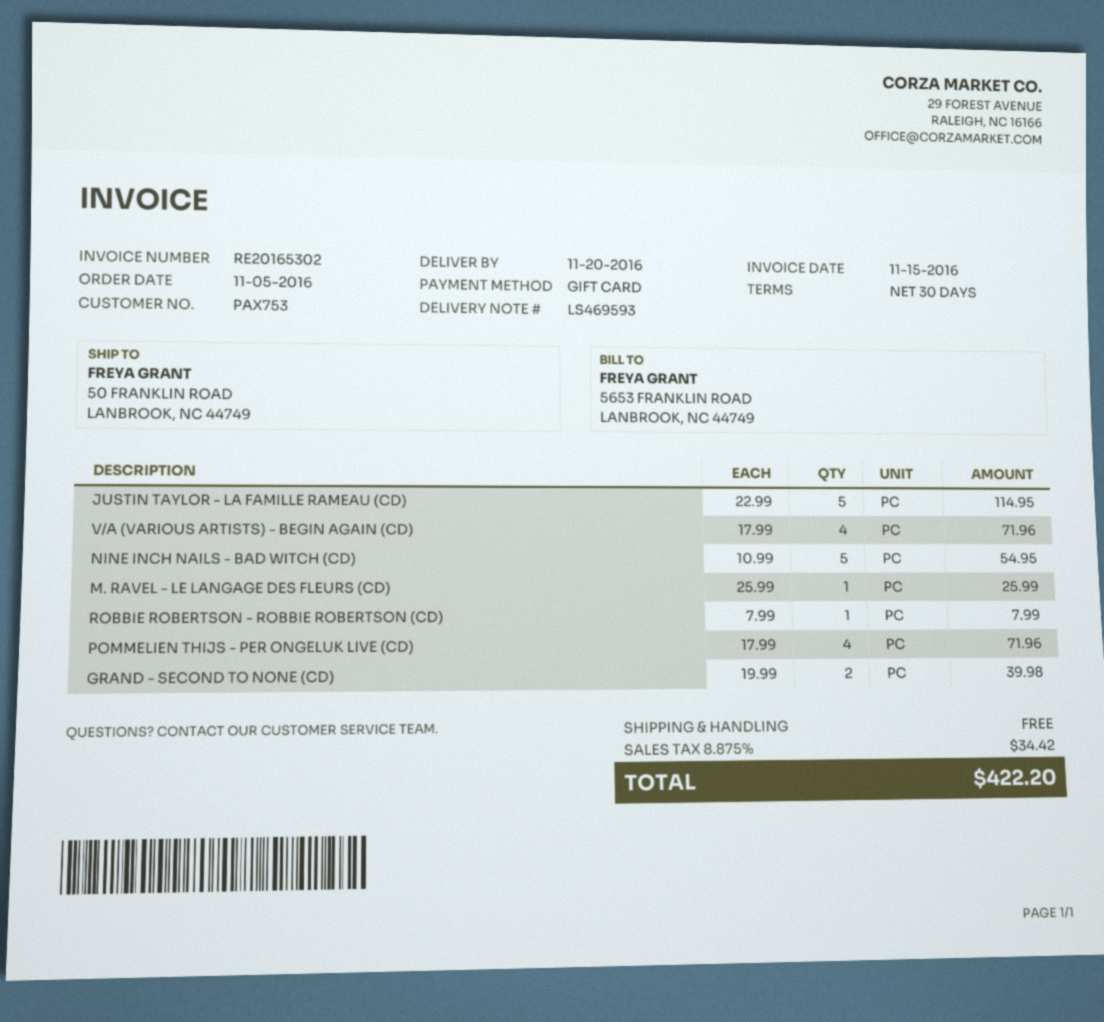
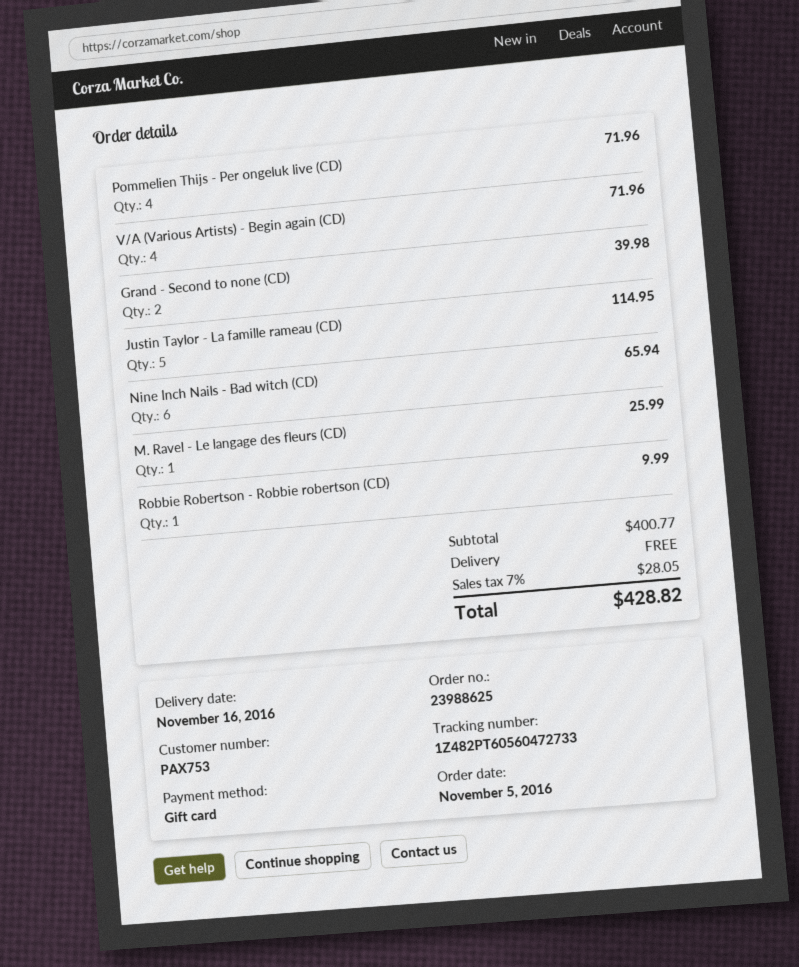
delivery date: 2016-11-20 -> 2016-11-16
NINE INCH NAILS - BAD WITCH (CD): 5 for 54.95 -> 6 for 65.94
ROBBIE ROBERTSON - ROBBIE ROBERTSON (CD): 1 for 7.99 -> 1 for 9.99
tax: 8.875% = 34.42 -> 7% = 28.05
total: 422.20 -> 428.82

